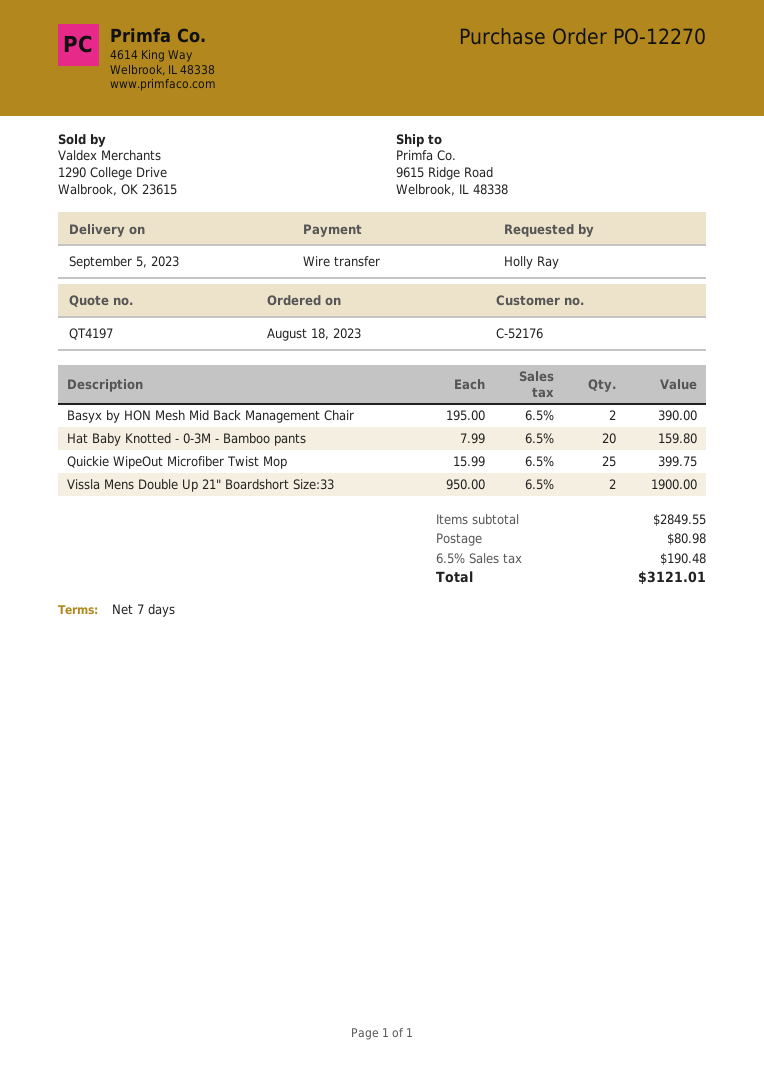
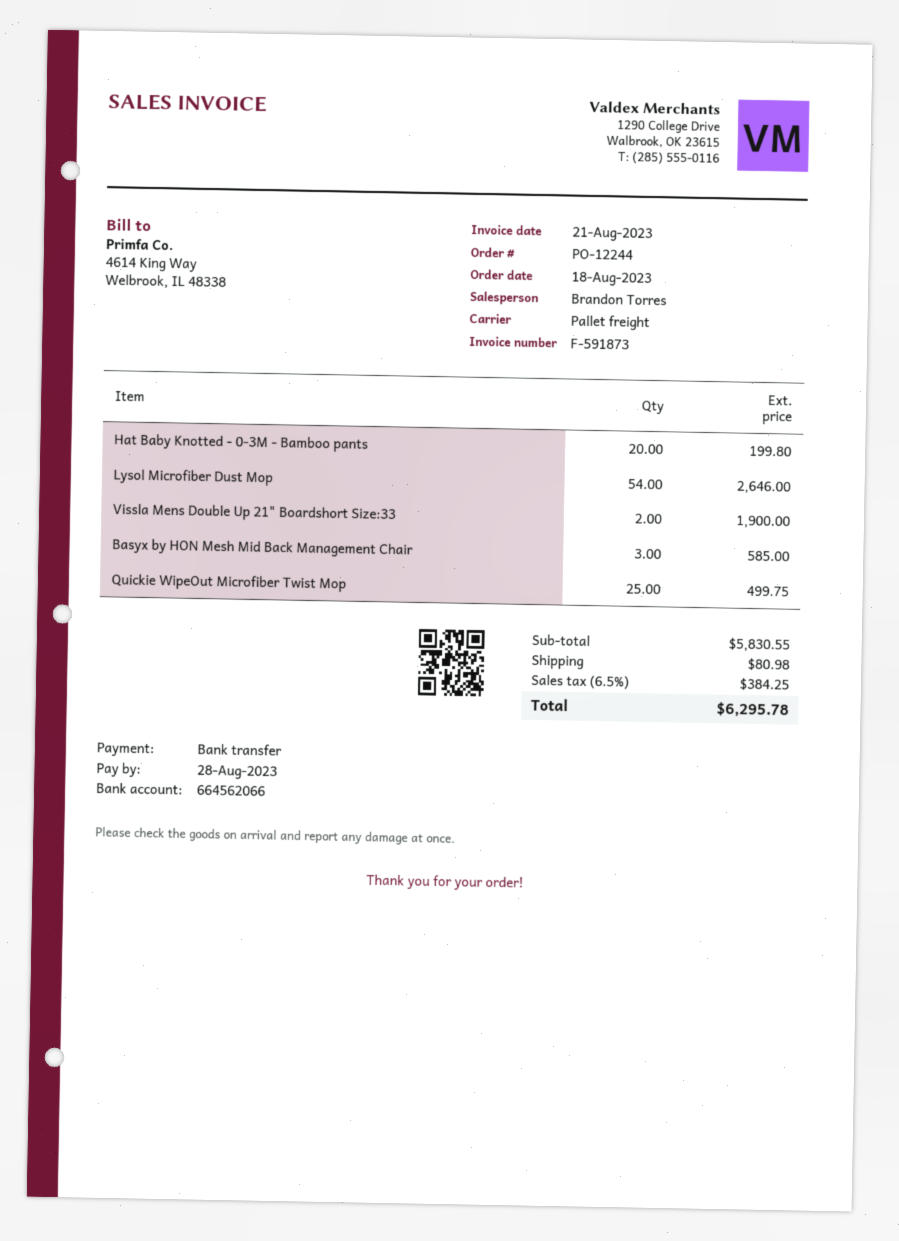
order number: PO-12270 -> PO-12244
Basyx by HON Mesh Mid Back Management Chair: 2 for 390.00 -> 3 for 585.00
Hat Baby Knotted - 0-3M - Bamboo pants: 20 for 159.80 -> 20 for 199.80
Quickie WipeOut Microfiber Twist Mop: 25 for 399.75 -> 25 for 499.75
Lysol Microfiber Dust Mop: none -> 54 for 2646.00
subtotal: 2849.55 -> 5830.55
tax: 6.5% = 190.48 -> 6.5% = 384.25
total: 3121.01 -> 6295.78

